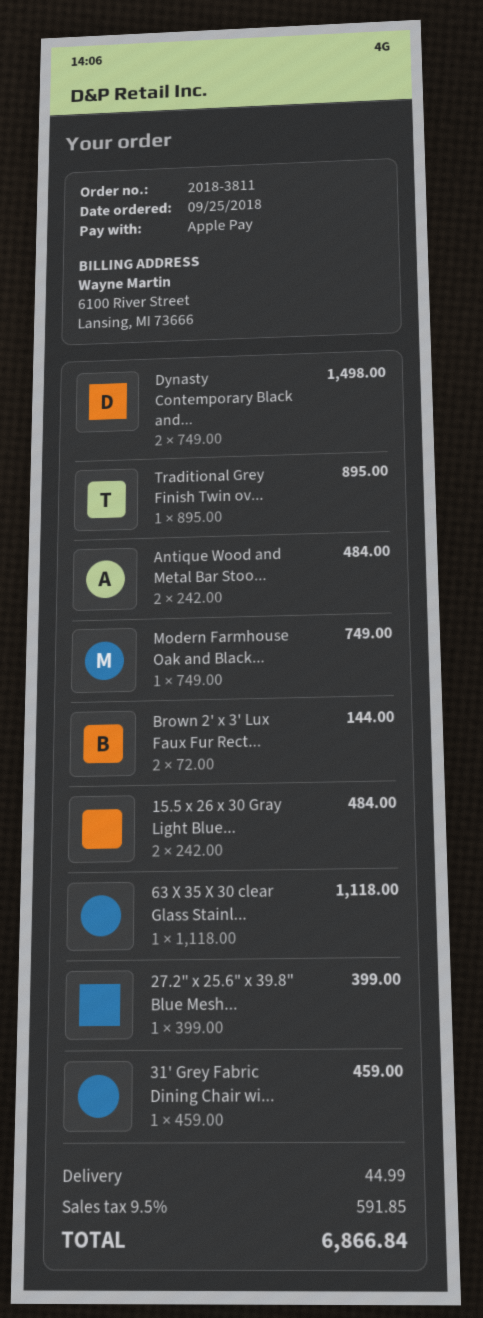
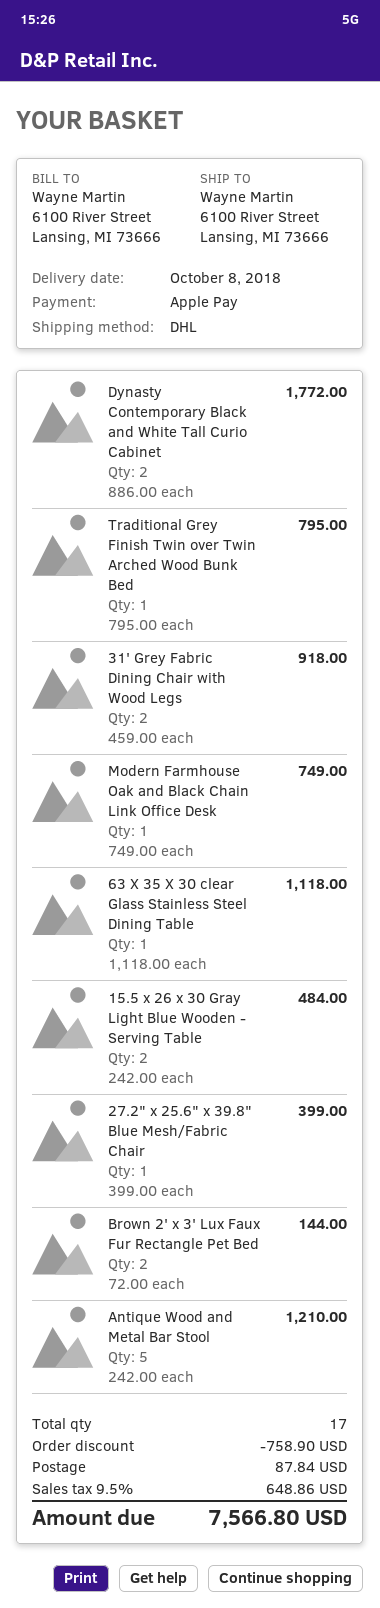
Dynasty Contemporary Black and...: 2 x 749.00 = 1498.00 -> 2 x 886.00 = 1772.00
Traditional Grey Finish Twin ov...: 1 x 895.00 = 895.00 -> 1 x 795.00 = 795.00
Antique Wood and Metal Bar Stoo...: 2 x 242.00 = 484.00 -> 5 x 242.00 = 1210.00
31' Grey Fabric Dining Chair wi...: 1 x 459.00 = 459.00 -> 2 x 459.00 = 918.00
discount: none -> 758.90
shipping: 44.99 -> 87.84
tax: 9.5% = 591.85 -> 9.5% = 648.86
total: 6866.84 -> 7566.80

